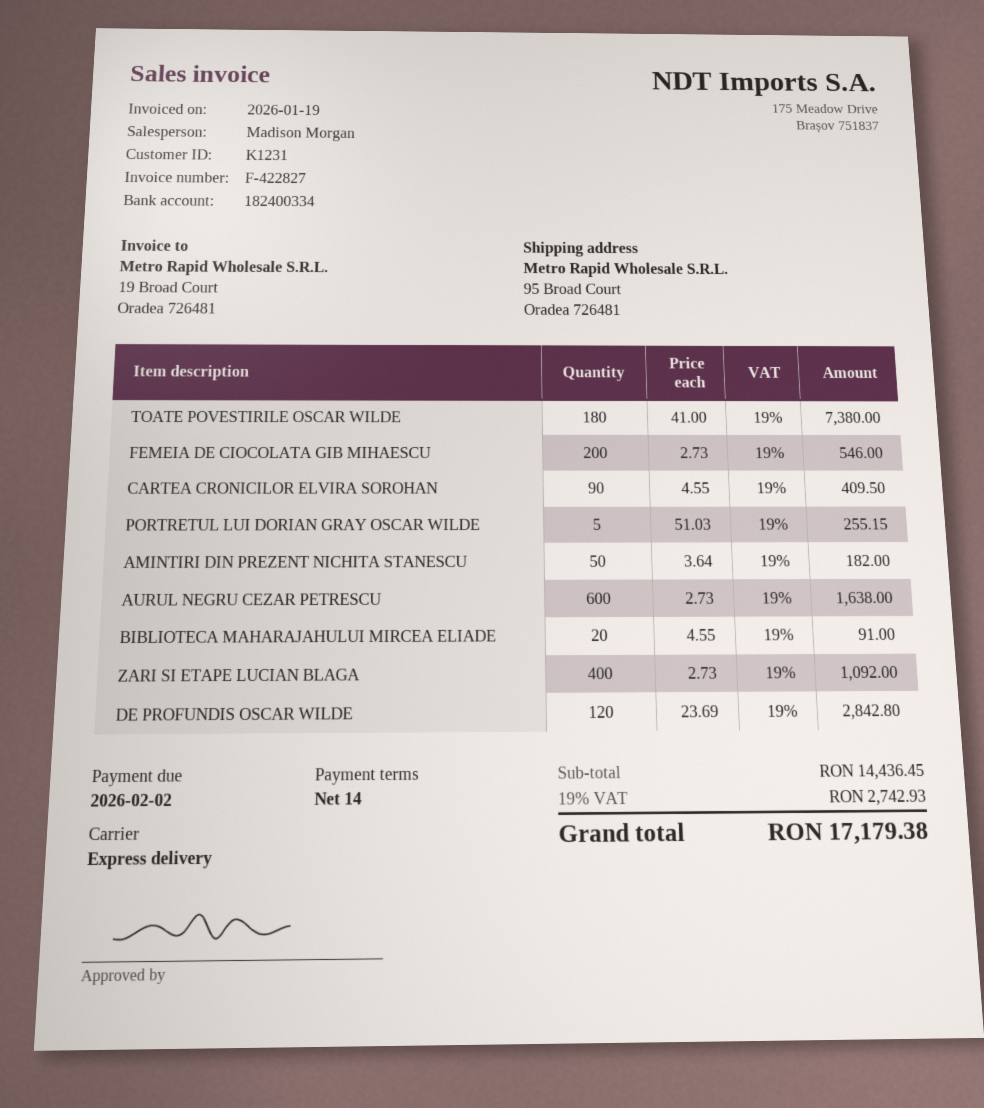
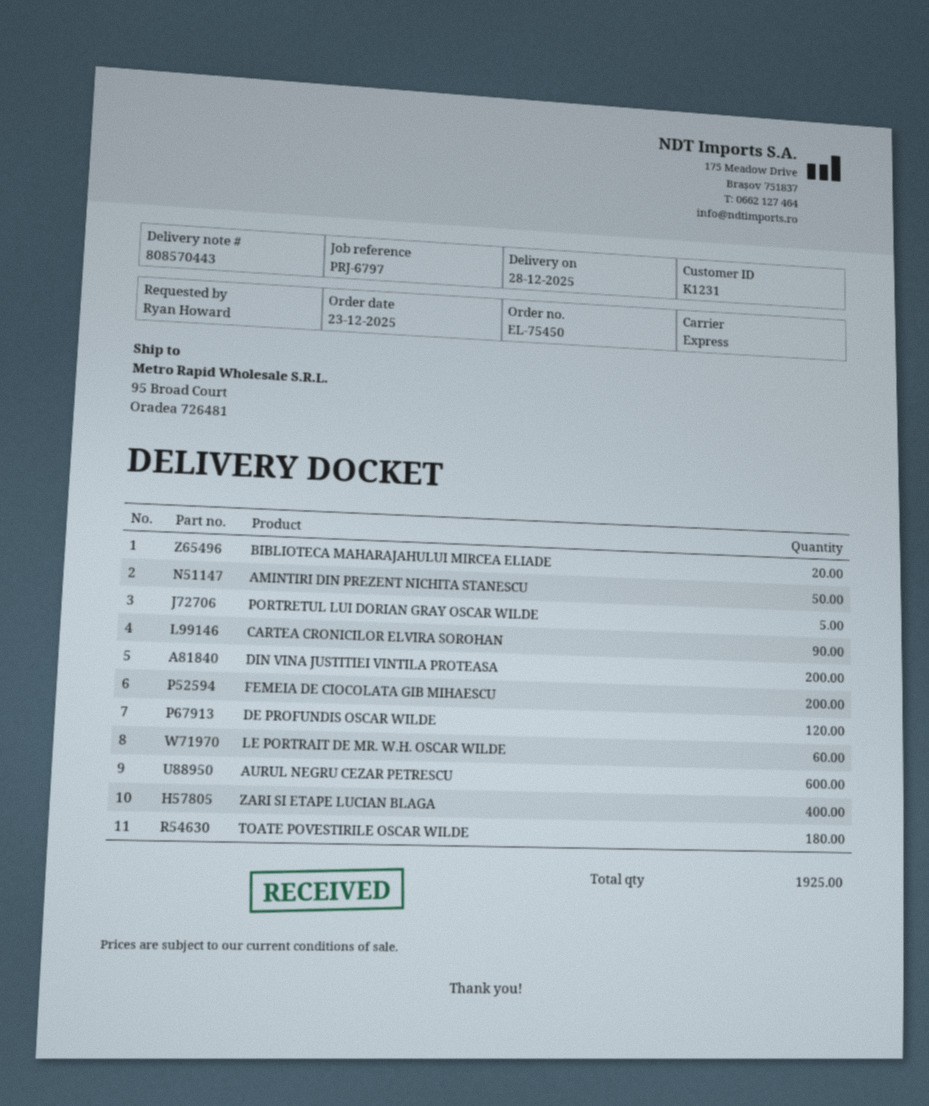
DIN VINA JUSTITIEI VINTILA PROTEASA: none -> 200
LE PORTRAIT DE MR. W.H. OSCAR WILDE: none -> 60

